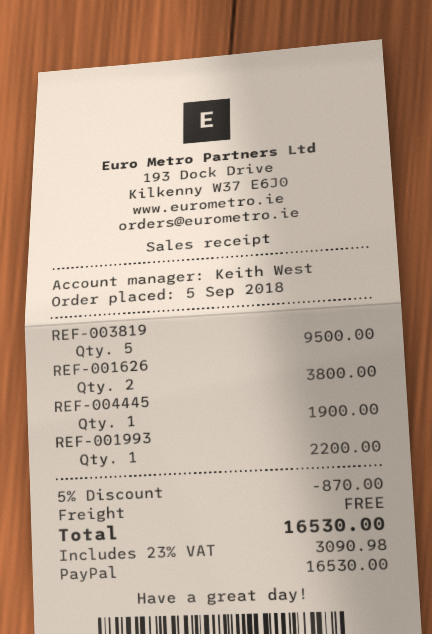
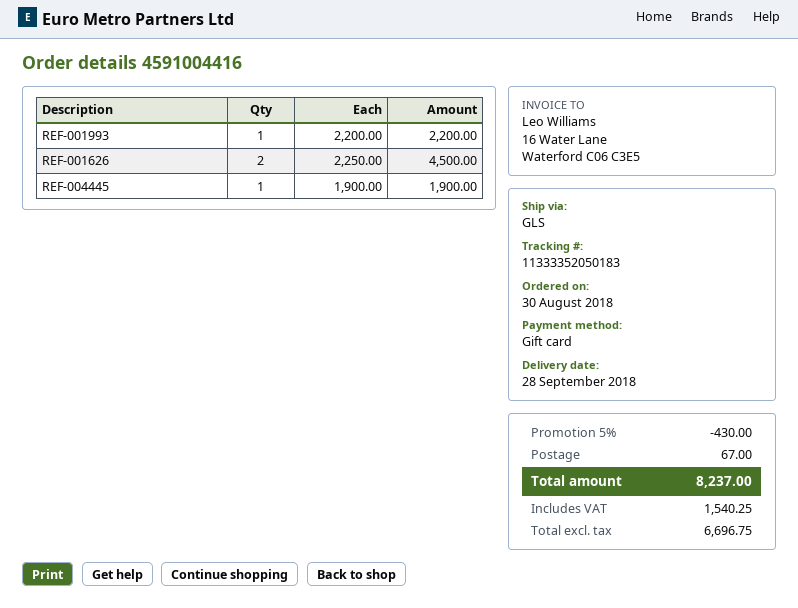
order date: 2018-09-05 -> 2018-08-30
payment method: PayPal -> gift card
REF-003819: 5 for 9500.00 -> none
REF-001626: 2 for 3800.00 -> 2 for 4500.00
discount: 5% = 870.00 -> 5% = 430.00
shipping: 0.00 -> 67.00
tax: 3090.98 -> 1540.25
total: 16530.00 -> 8237.00

